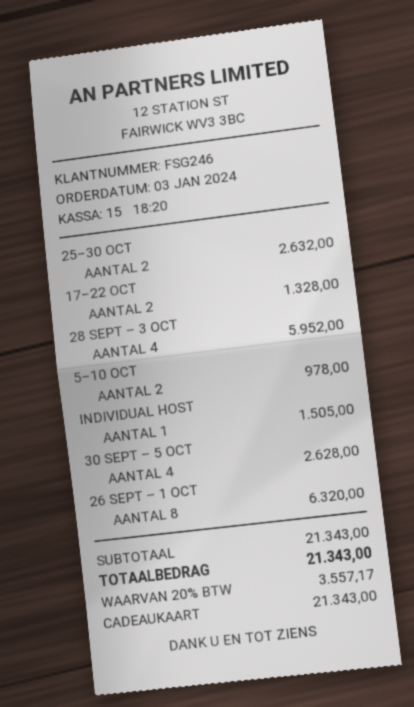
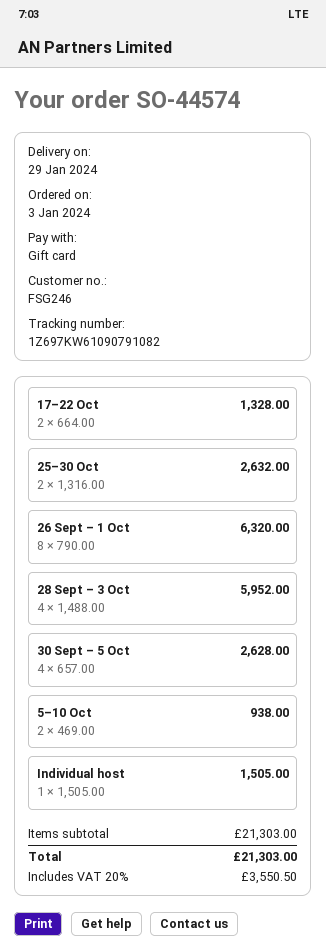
5–10 OCT: 2 for 978.00 -> 2 for 938.00
subtotal: 21343.00 -> 21303.00
tax: 20% = 3557.17 -> 20% = 3550.50
total: 21343.00 -> 21303.00

